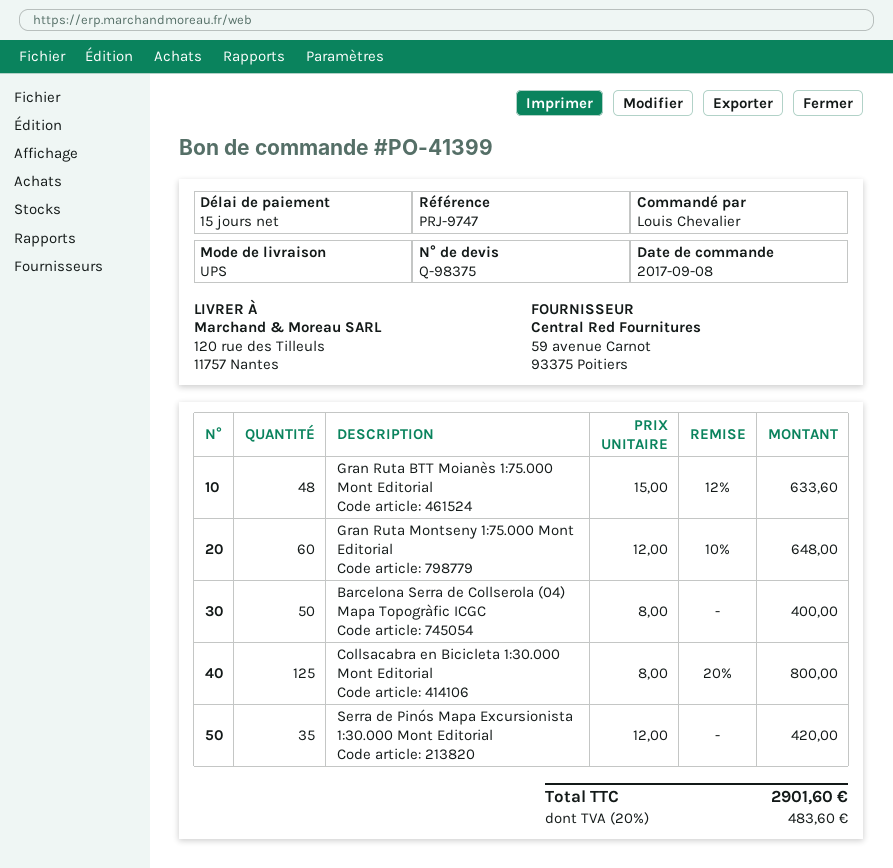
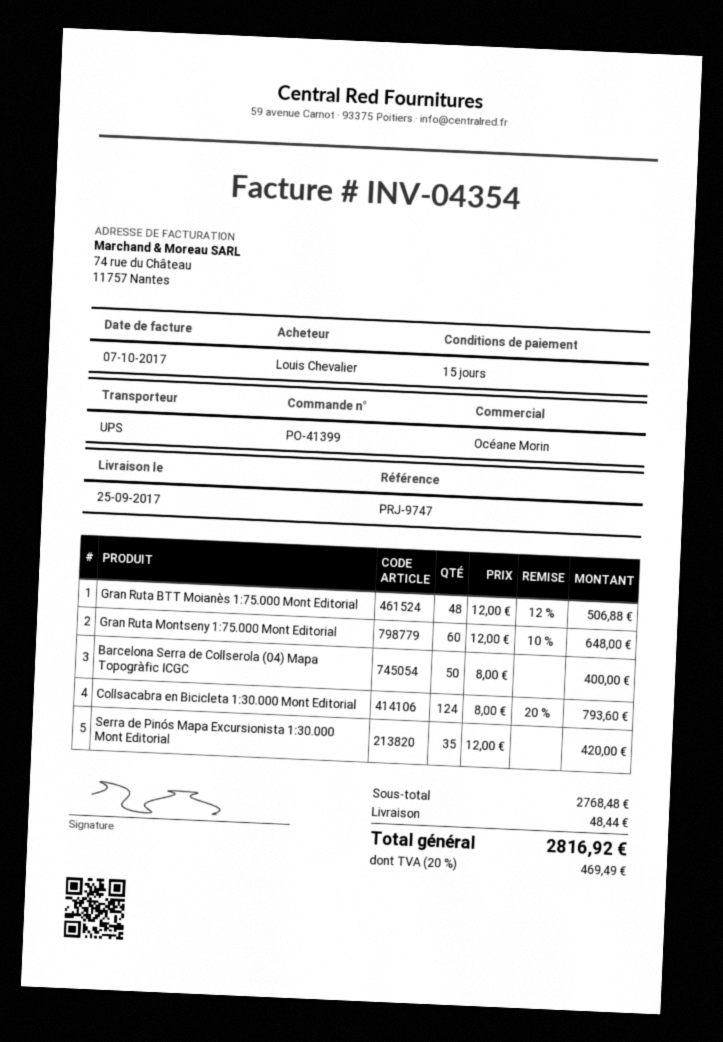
Gran Ruta BTT Moianès 1:75.000 Mont Editorial: 48 x 15.00 - 12% = 633.60 -> 48 x 12.00 - 12% = 506.88
Collsacabra en Bicicleta 1:30.000 Mont Editorial: 125 x 8.00 - 20% = 800.00 -> 124 x 8.00 - 20% = 793.60
shipping: none -> 48.44
tax: 20% = 483.60 -> 20% = 469.49
total: 2901.60 -> 2816.92

